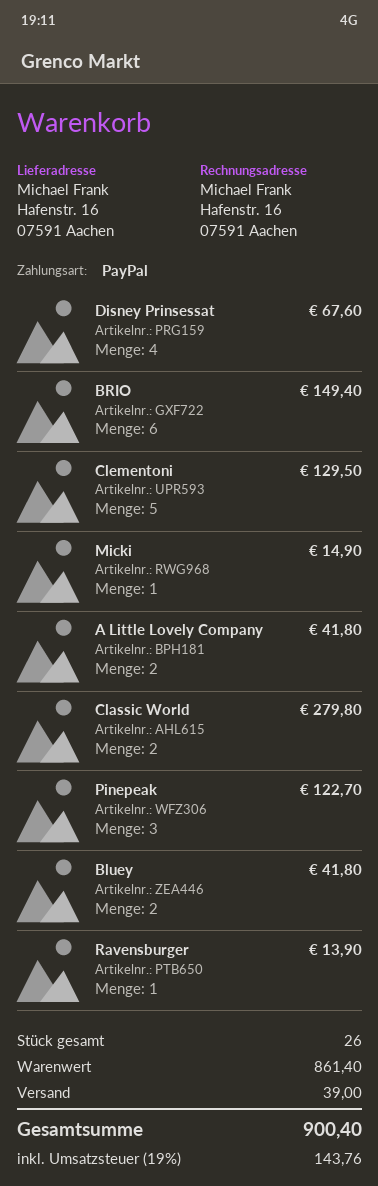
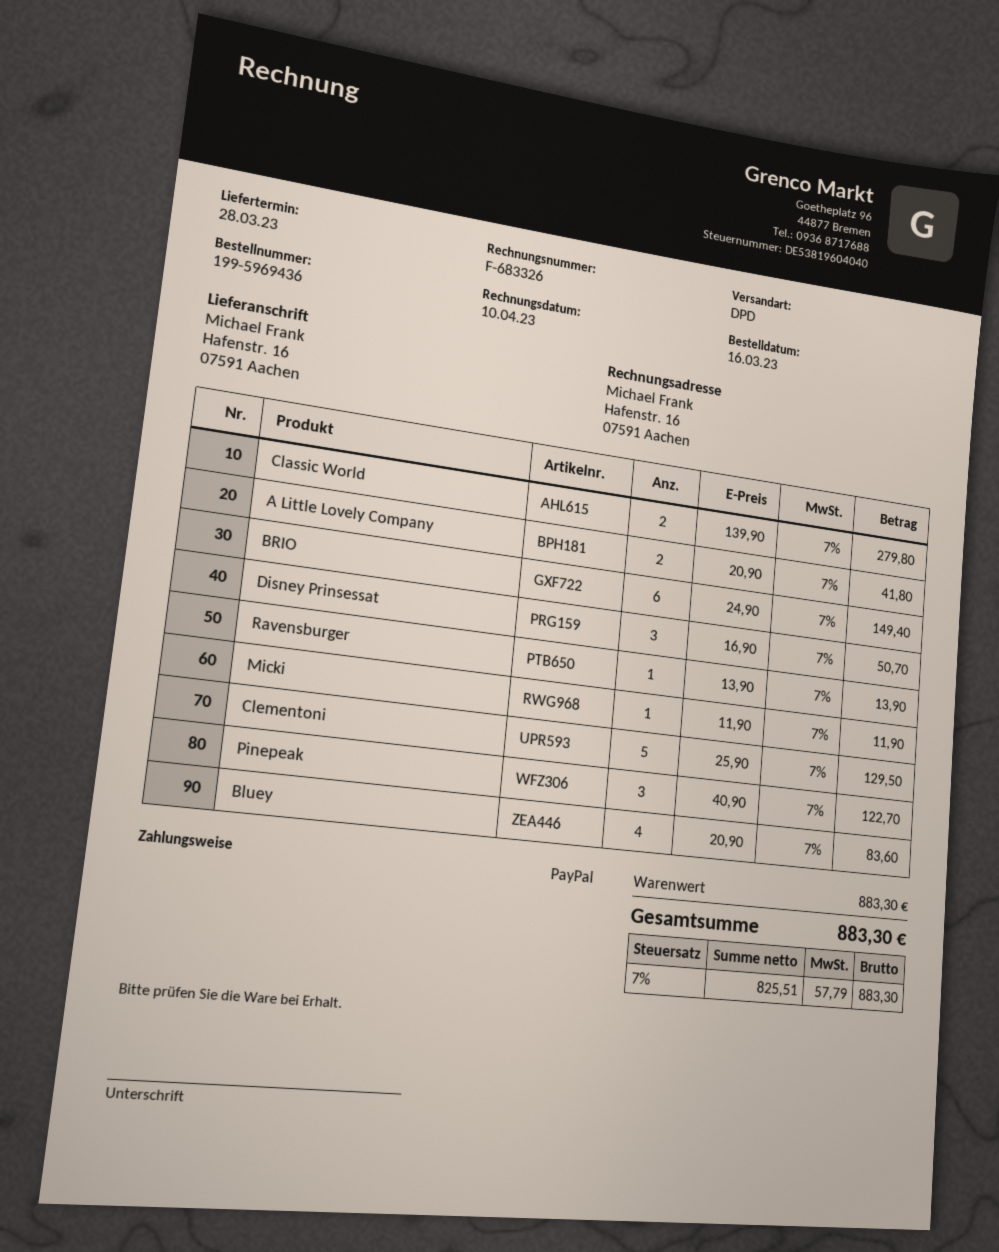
Disney Prinsessat: 4 for 67.60 -> 3 for 50.70
Micki: 1 for 14.90 -> 1 for 11.90
Bluey: 2 for 41.80 -> 4 for 83.60
subtotal: 861.40 -> 883.30
shipping: 39.00 -> none
tax: 19% = 143.76 -> 7% = 57.79
total: 900.40 -> 883.30

